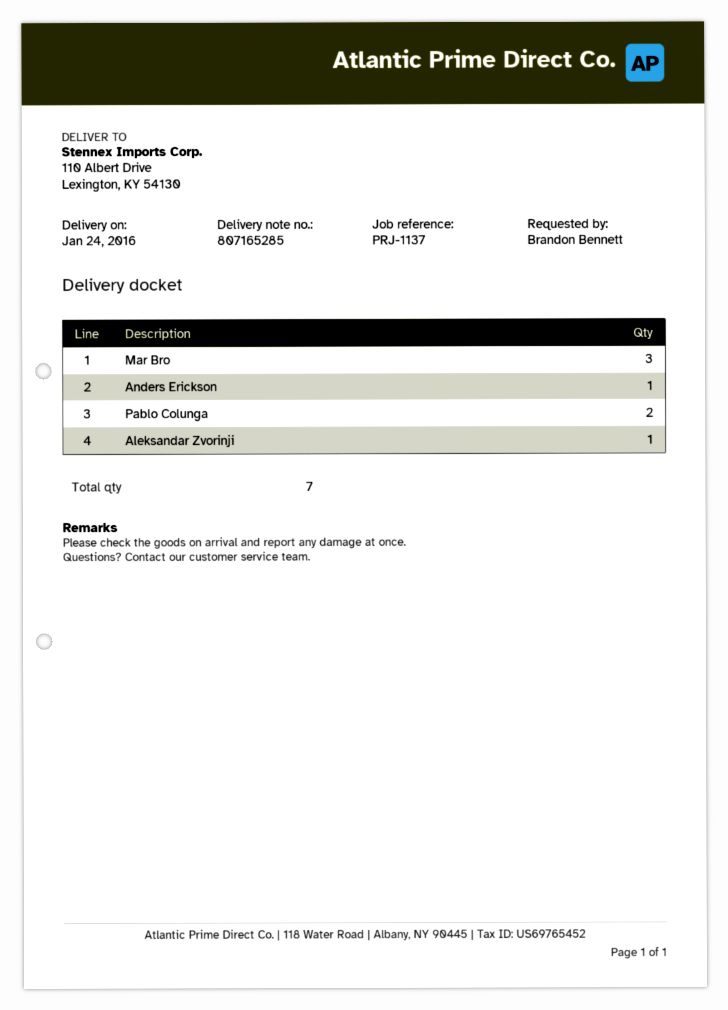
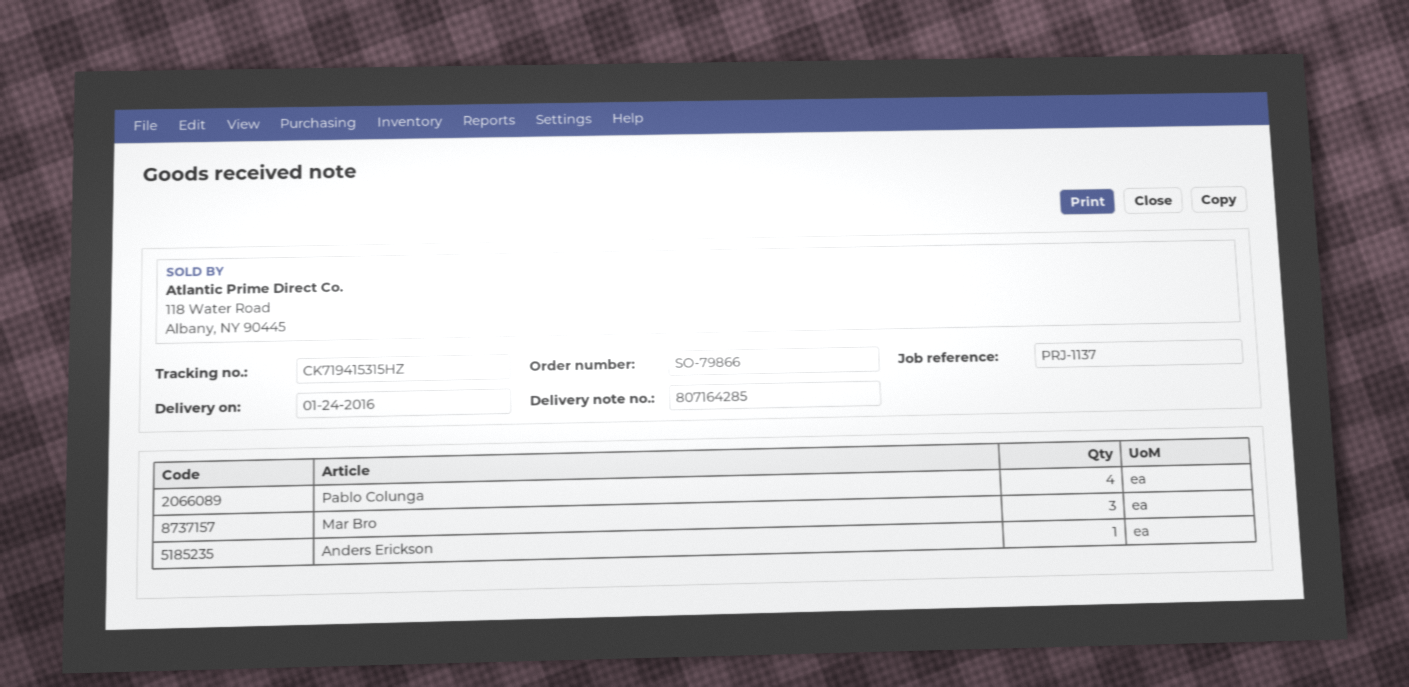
delivery note number: 807165285 -> 807164285
Pablo Colunga: 2 -> 4
Aleksandar Zvorinji: 1 -> none

